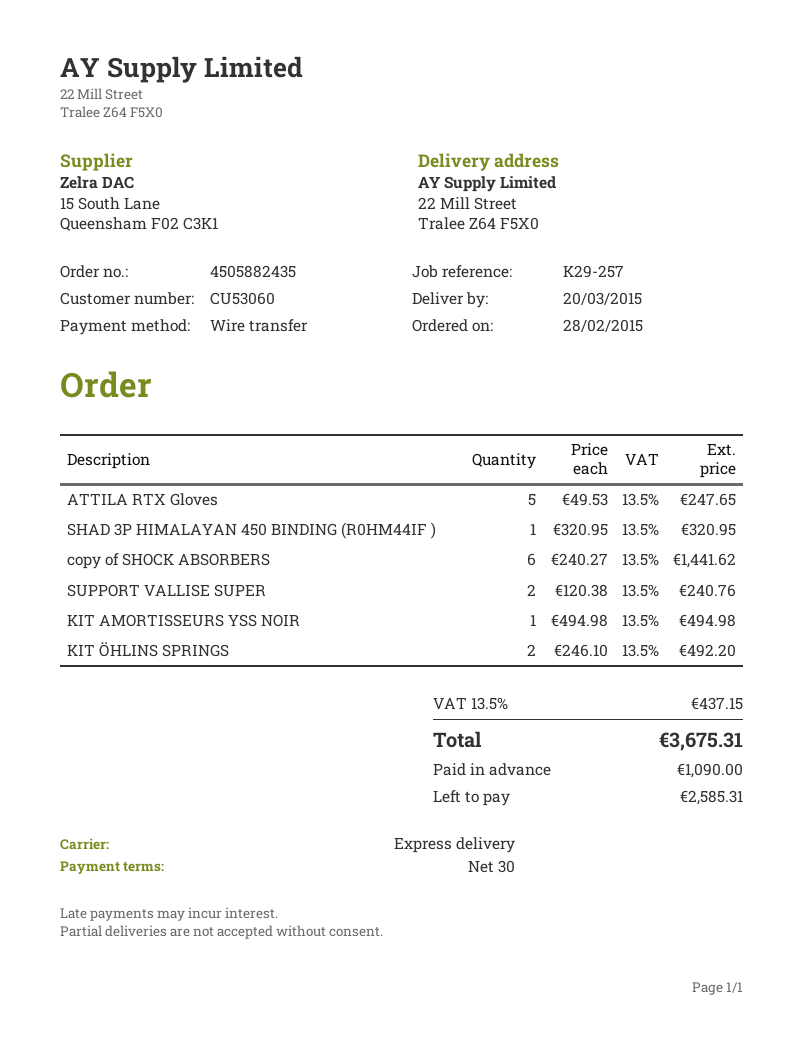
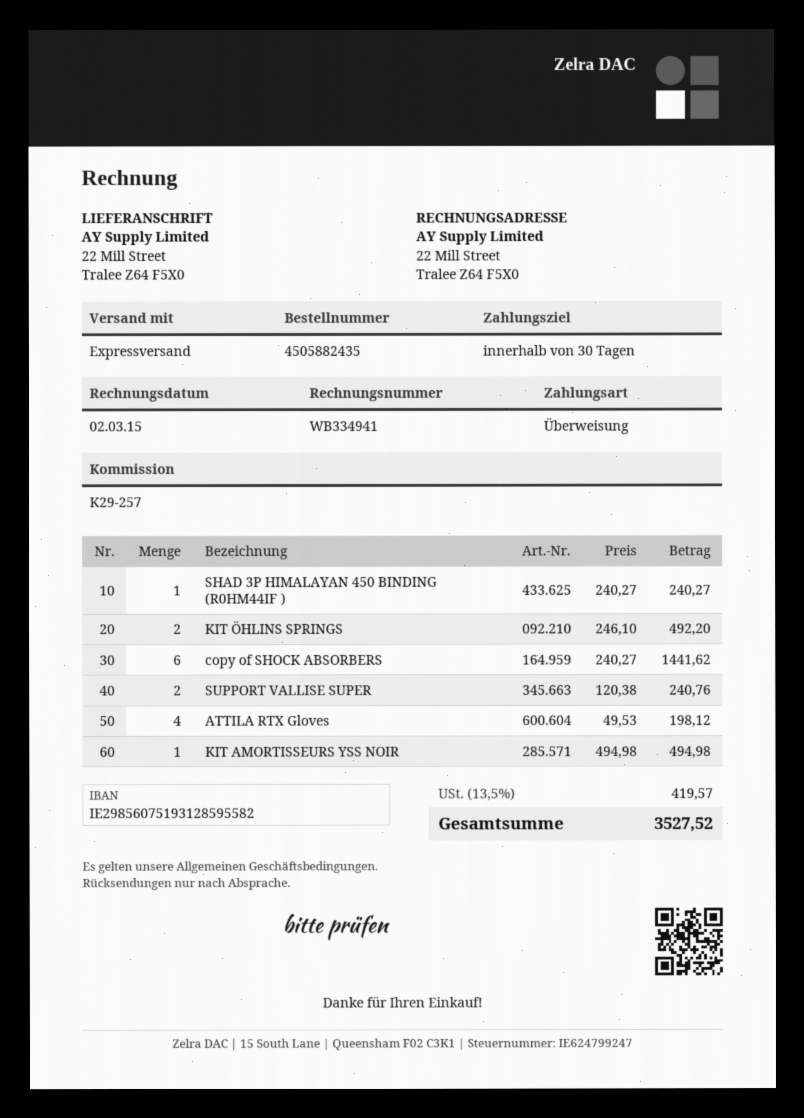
ATTILA RTX Gloves: 5 x 49.53 = 247.65 -> 4 x 49.53 = 198.12
SHAD 3P HIMALAYAN 450 BINDING (R0HM44IF ): 1 x 320.95 = 320.95 -> 1 x 240.27 = 240.27
tax: 13.5% = 437.15 -> 13.5% = 419.57
total: 3675.31 -> 3527.52

